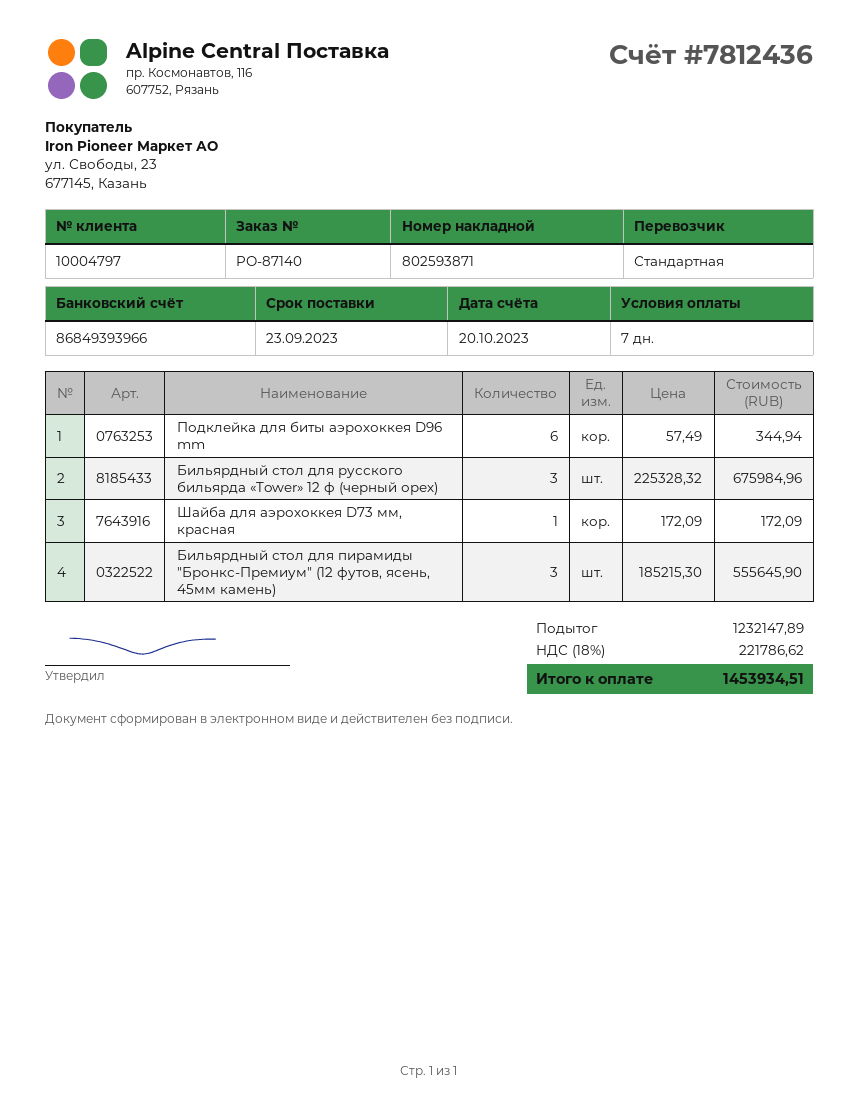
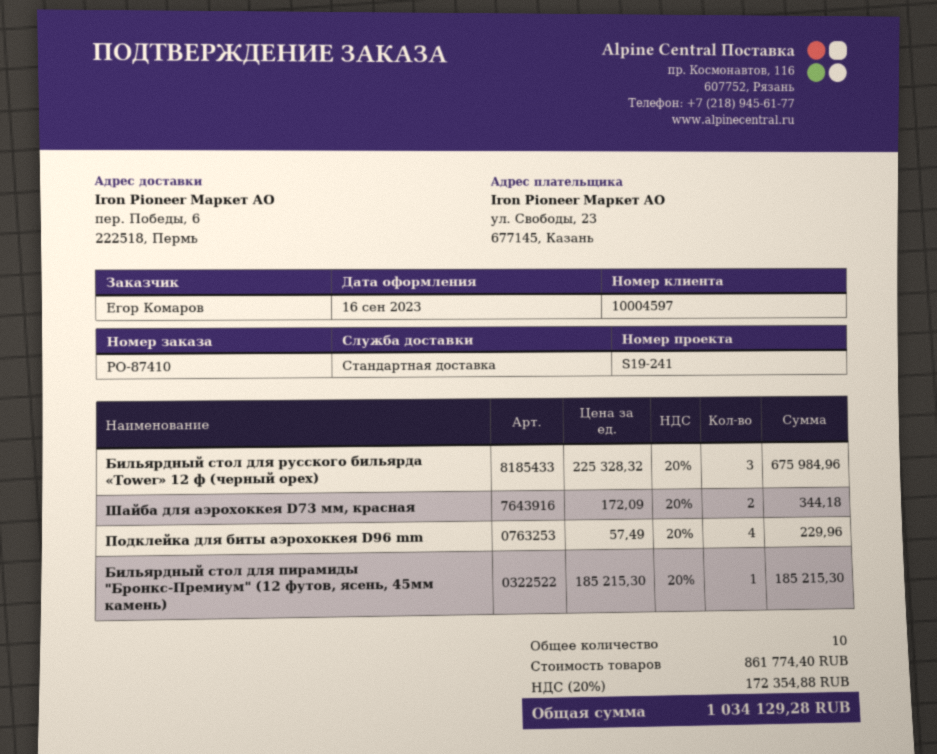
order number: PO-87140 -> PO-87410
customer number: 10004797 -> 10004597
Подклейка для биты аэрохоккея D96 mm: 6 x 57.49 = 344.94 -> 4 x 57.49 = 229.96
Шайба для аэрохоккея D73 мм, красная: 1 x 172.09 = 172.09 -> 2 x 172.09 = 344.18
Бильярдный стол для пирамиды "Бронкс-Премиум" (12 футов, ясень, 45мм камень): 3 x 185215.30 = 555645.90 -> 1 x 185215.30 = 185215.30
subtotal: 1232147.89 -> 861774.40
tax: 18% = 221786.62 -> 20% = 172354.88
total: 1453934.51 -> 1034129.28

